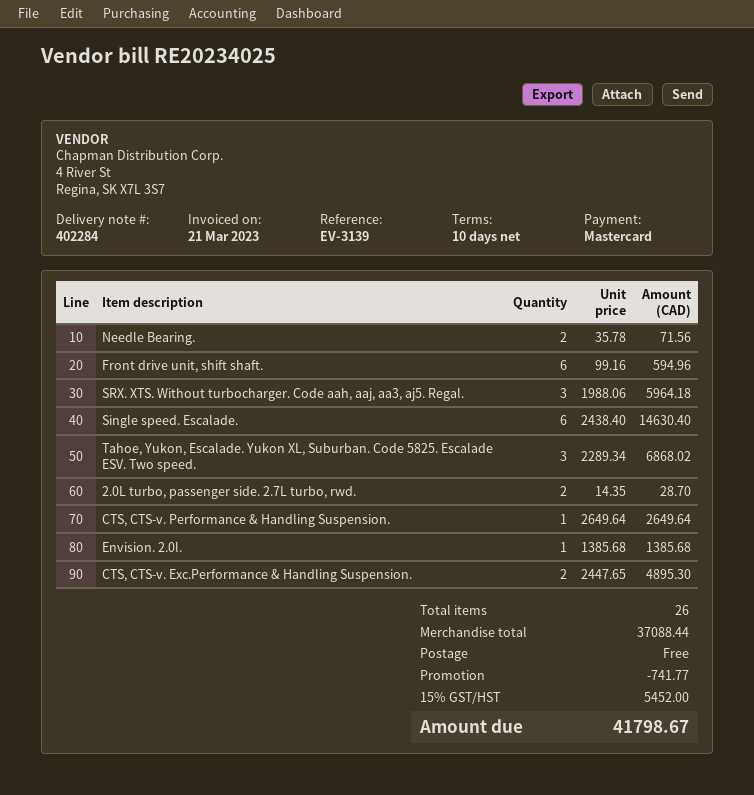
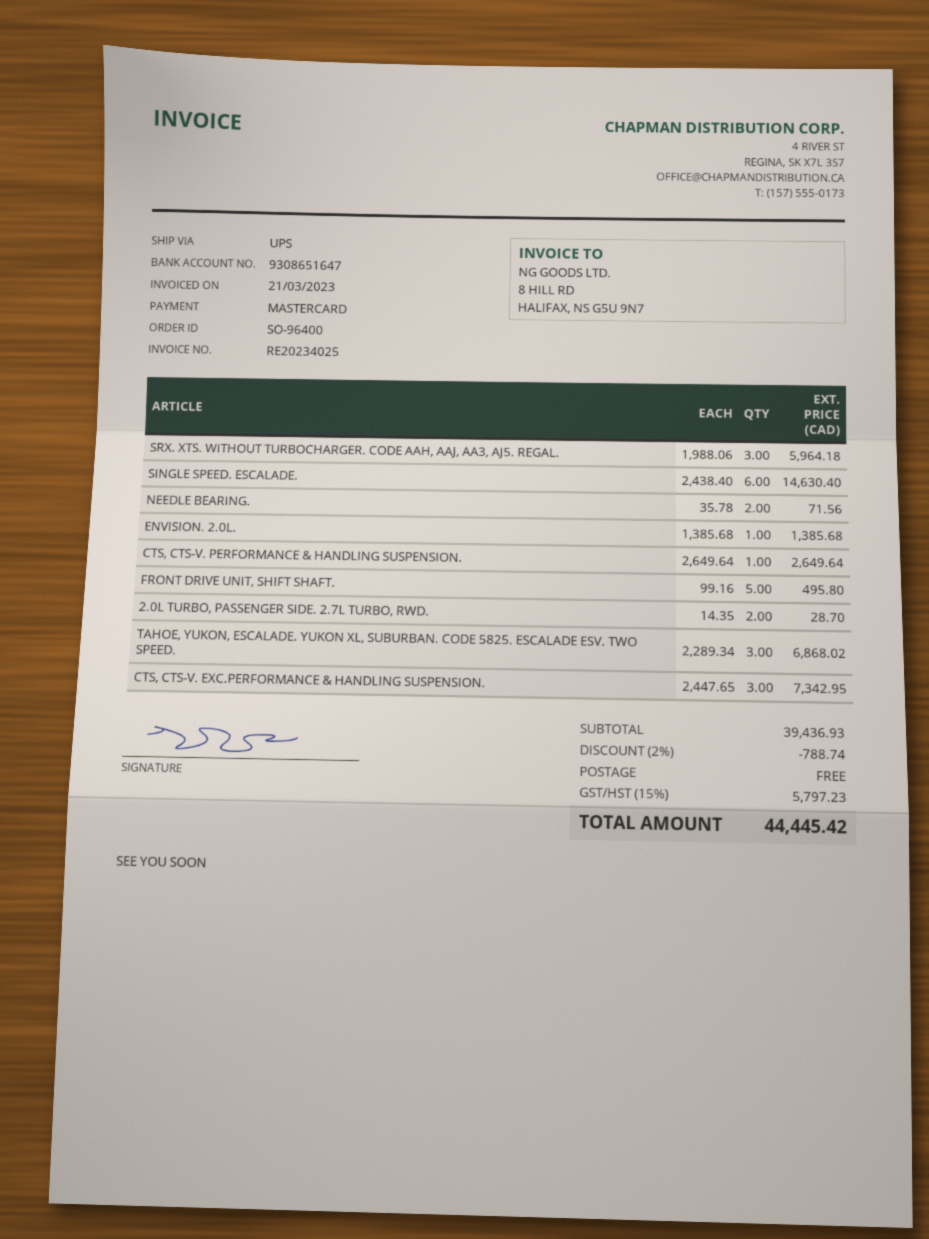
Front drive unit, shift shaft.: 6 x 99.16 = 594.96 -> 5 x 99.16 = 495.80
CTS, CTS-v. Exc.Performance & Handling Suspension.: 2 x 2447.65 = 4895.30 -> 3 x 2447.65 = 7342.95
subtotal: 37088.44 -> 39436.93
discount: 741.77 -> 788.74
tax: 15% = 5452.00 -> 15% = 5797.23
total: 41798.67 -> 44445.42

